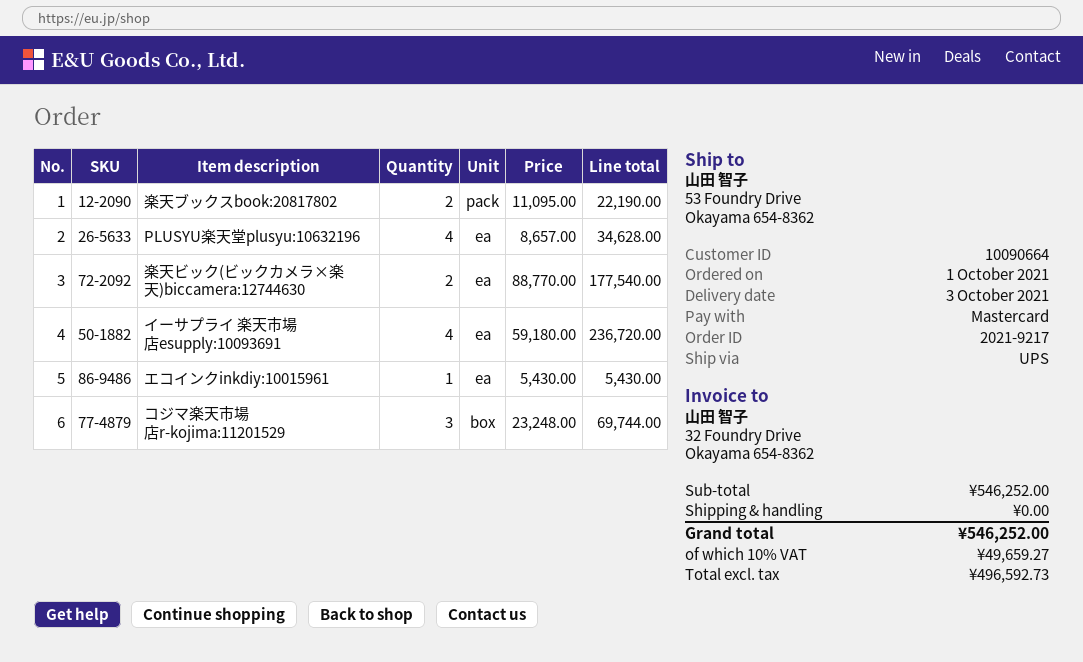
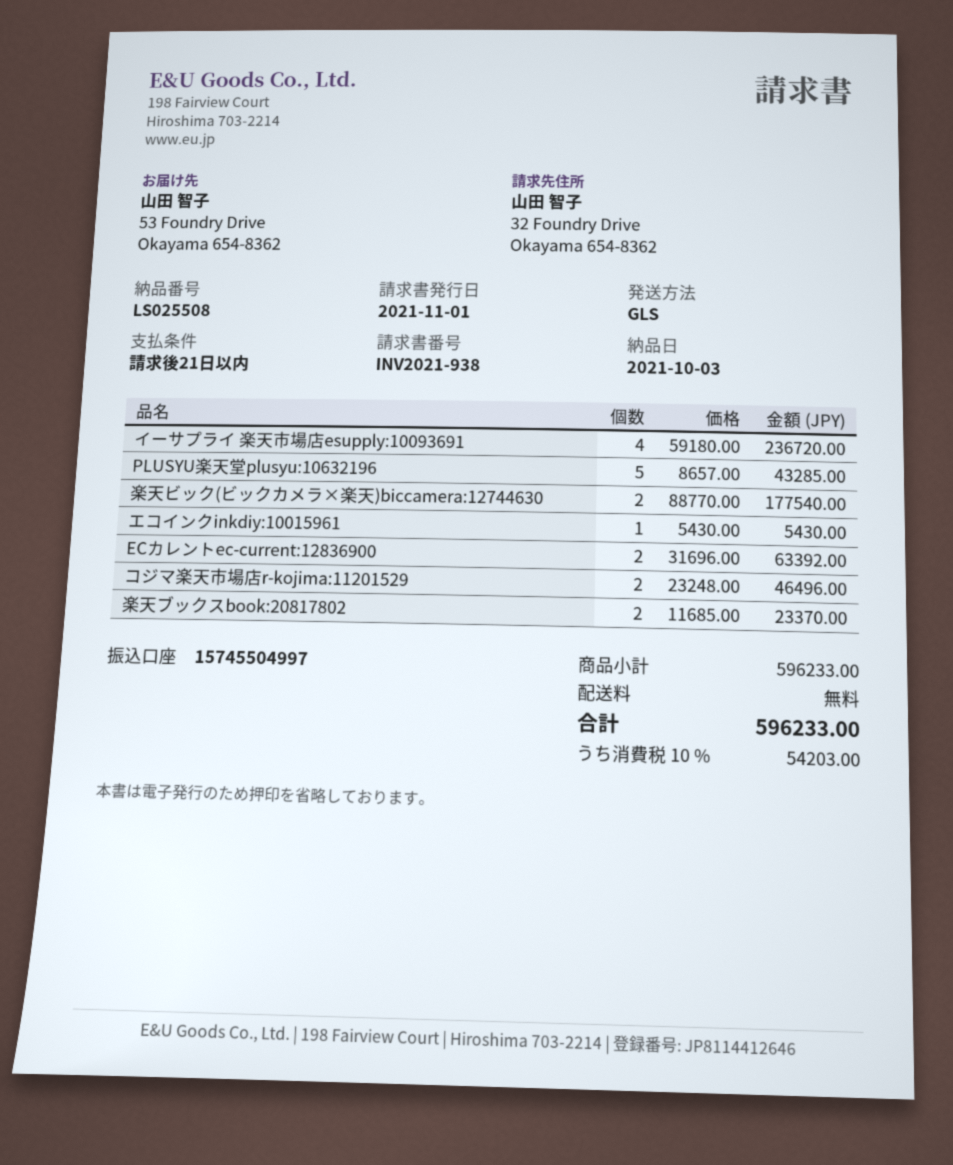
shipping method: UPS -> GLS
楽天ブックスbook:20817802: 2 x 11095.00 = 22190.00 -> 2 x 11685.00 = 23370.00
PLUSYU楽天堂plusyu:10632196: 4 x 8657.00 = 34628.00 -> 5 x 8657.00 = 43285.00
コジマ楽天市場店r-kojima:11201529: 3 x 23248.00 = 69744.00 -> 2 x 23248.00 = 46496.00
ECカレントec-current:12836900: none -> 2 x 31696.00 = 63392.00
subtotal: 546252.00 -> 596233.00
tax: 10% = 49659.27 -> 10% = 54203.00
total: 546252.00 -> 596233.00

